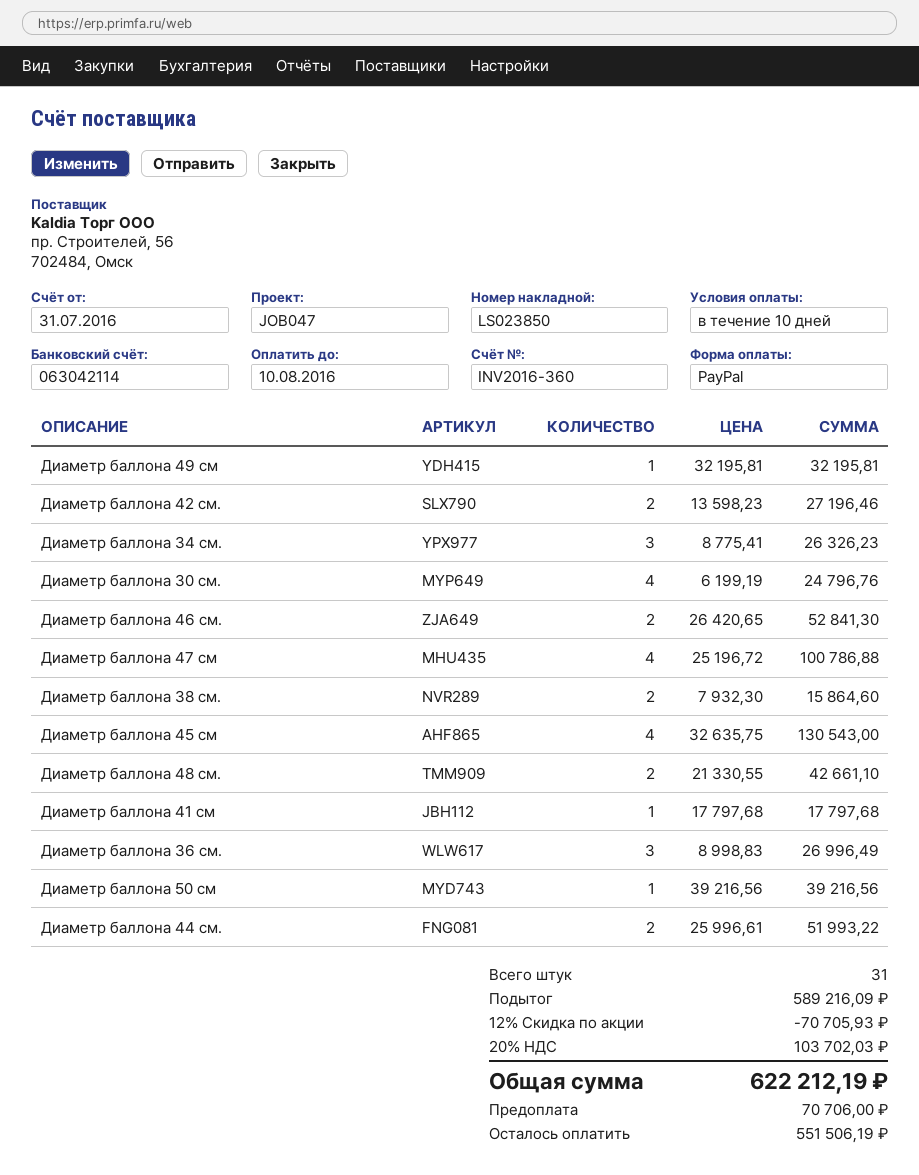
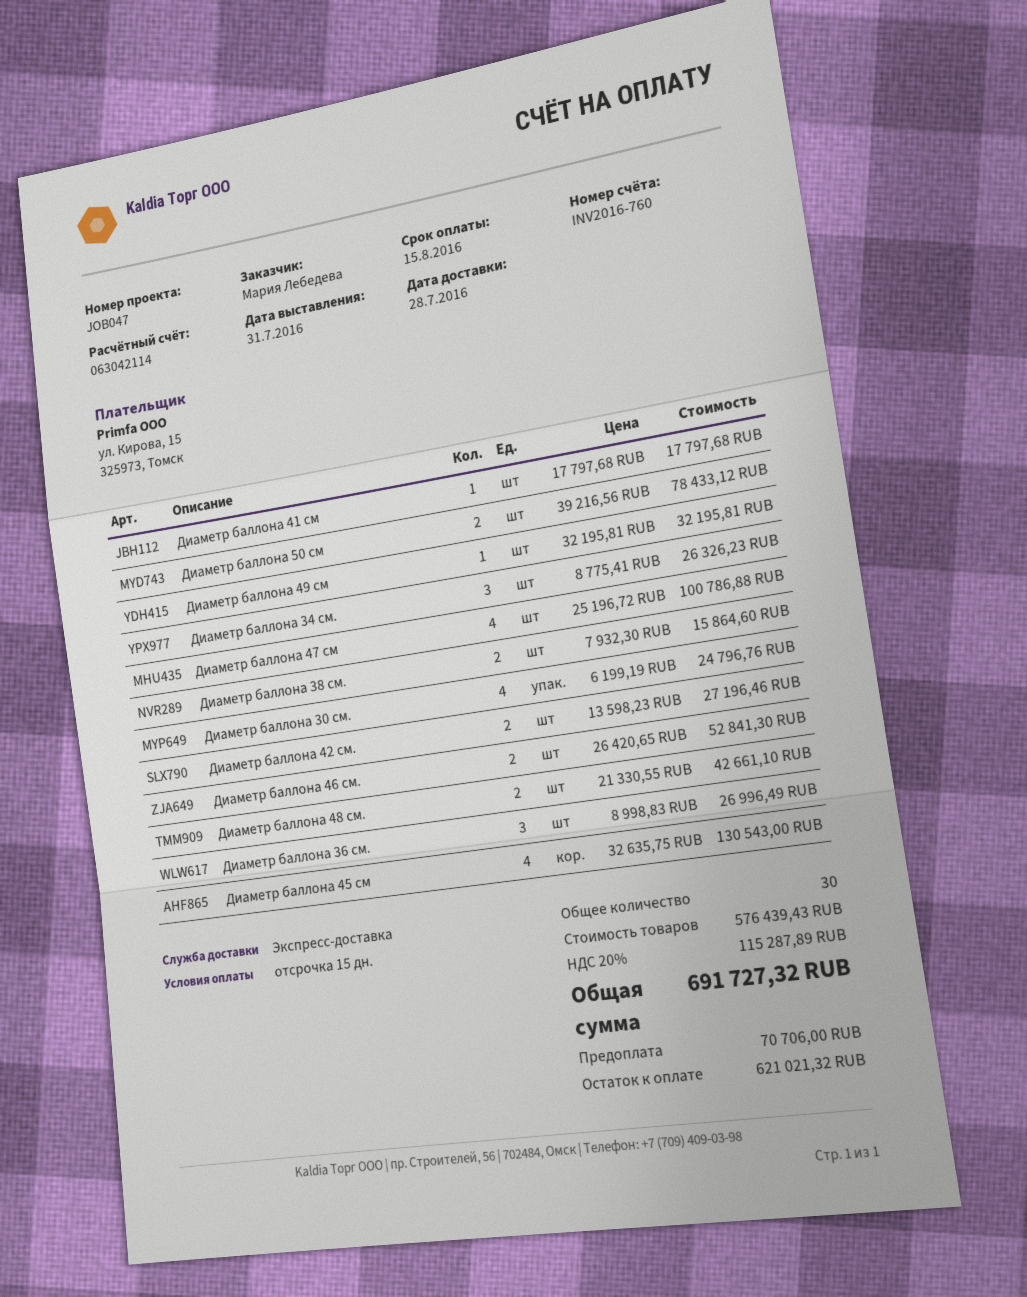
invoice number: INV2016-360 -> INV2016-760
payment terms: 10 days -> 15 days
due date: 2016-08-10 -> 2016-08-15
Диаметр баллона 50 см: 1 x 39216.56 = 39216.56 -> 2 x 39216.56 = 78433.12
Диаметр баллона 44 см.: 2 x 25996.61 = 51993.22 -> none
total quantity: 31 -> 30
subtotal: 589216.09 -> 576439.43
discount: 12% = 70705.93 -> none
tax: 20% = 103702.03 -> 20% = 115287.89
total: 622212.19 -> 691727.32
balance: 551506.19 -> 621021.32

